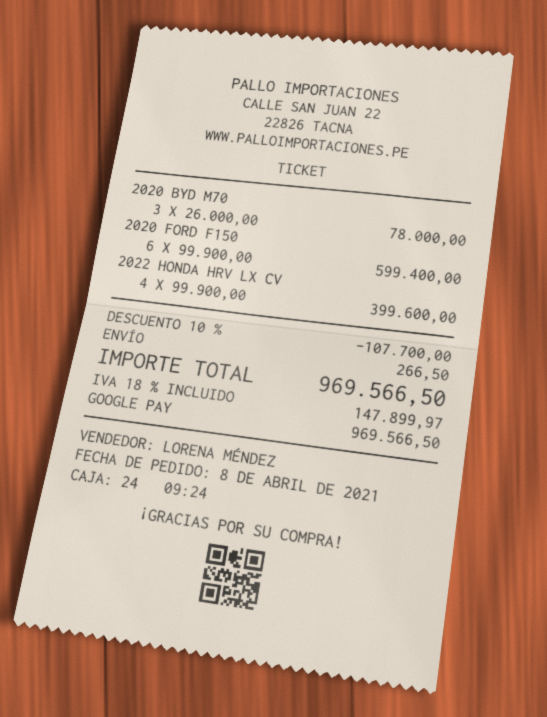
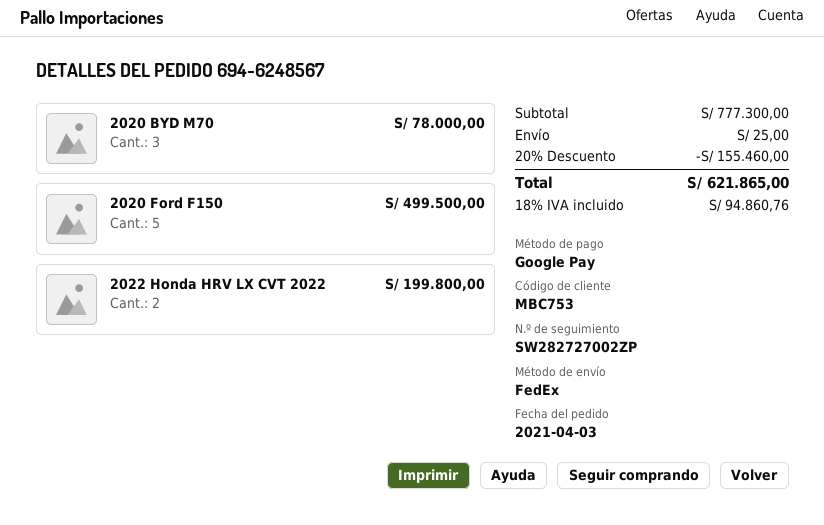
order date: 2021-04-08 -> 2021-04-03
2020 FORD F150: 6 for 599400.00 -> 5 for 499500.00
2022 HONDA HRV LX CV: 4 for 399600.00 -> 2 for 199800.00
discount: 10% = 107700.00 -> 20% = 155460.00
shipping: 266.50 -> 25.00
tax: 18% = 147899.97 -> 18% = 94860.76
total: 969566.50 -> 621865.00

